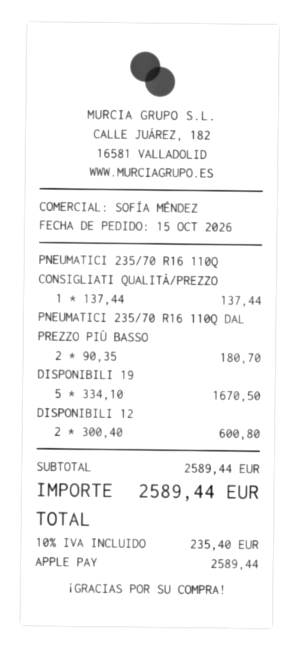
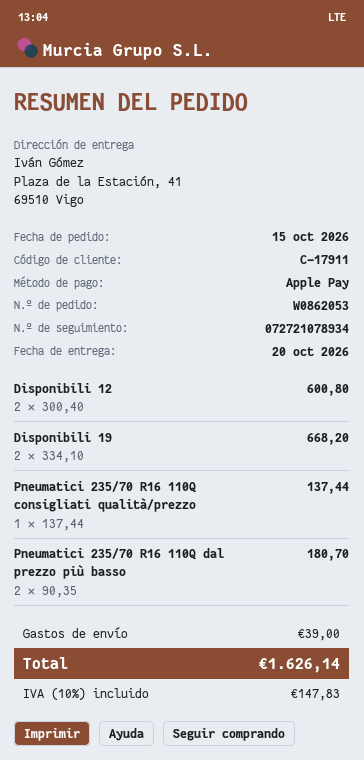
DISPONIBILI 19: 5 x 334.10 = 1670.50 -> 2 x 334.10 = 668.20
shipping: none -> 39.00
tax: 10% = 235.40 -> 10% = 147.83
total: 2589.44 -> 1626.14

